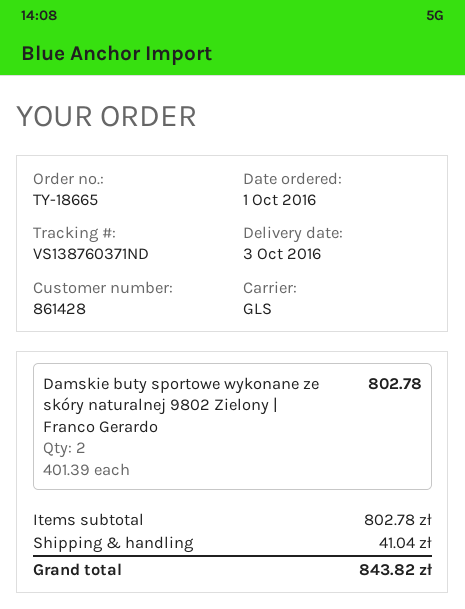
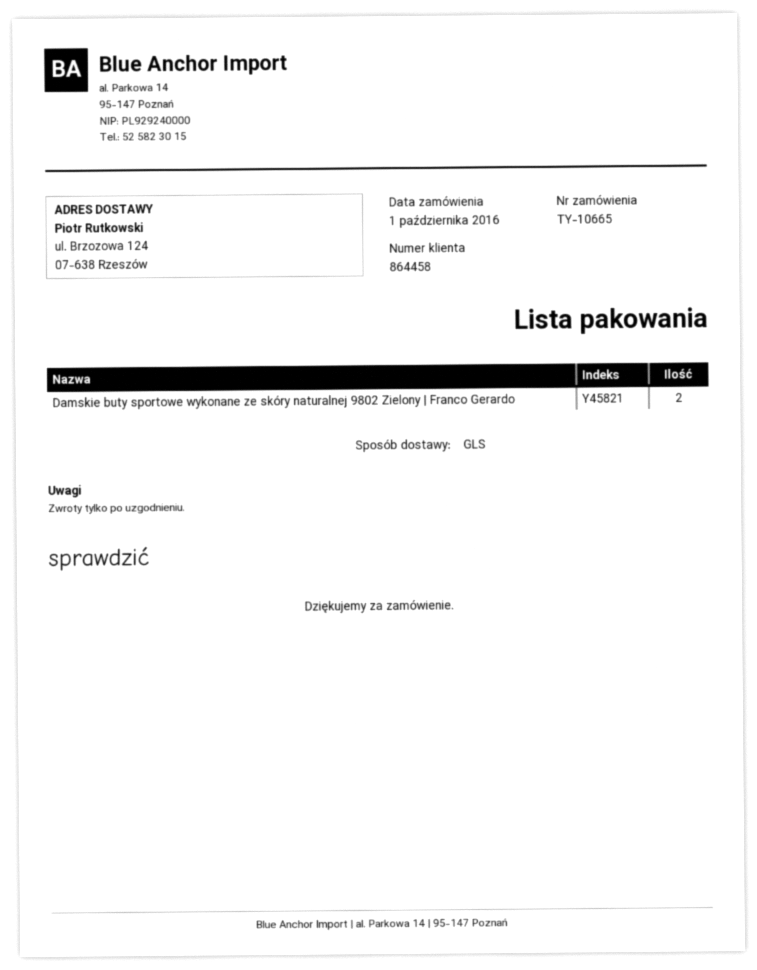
order number: TY-18665 -> TY-10665
customer number: 861428 -> 864458

